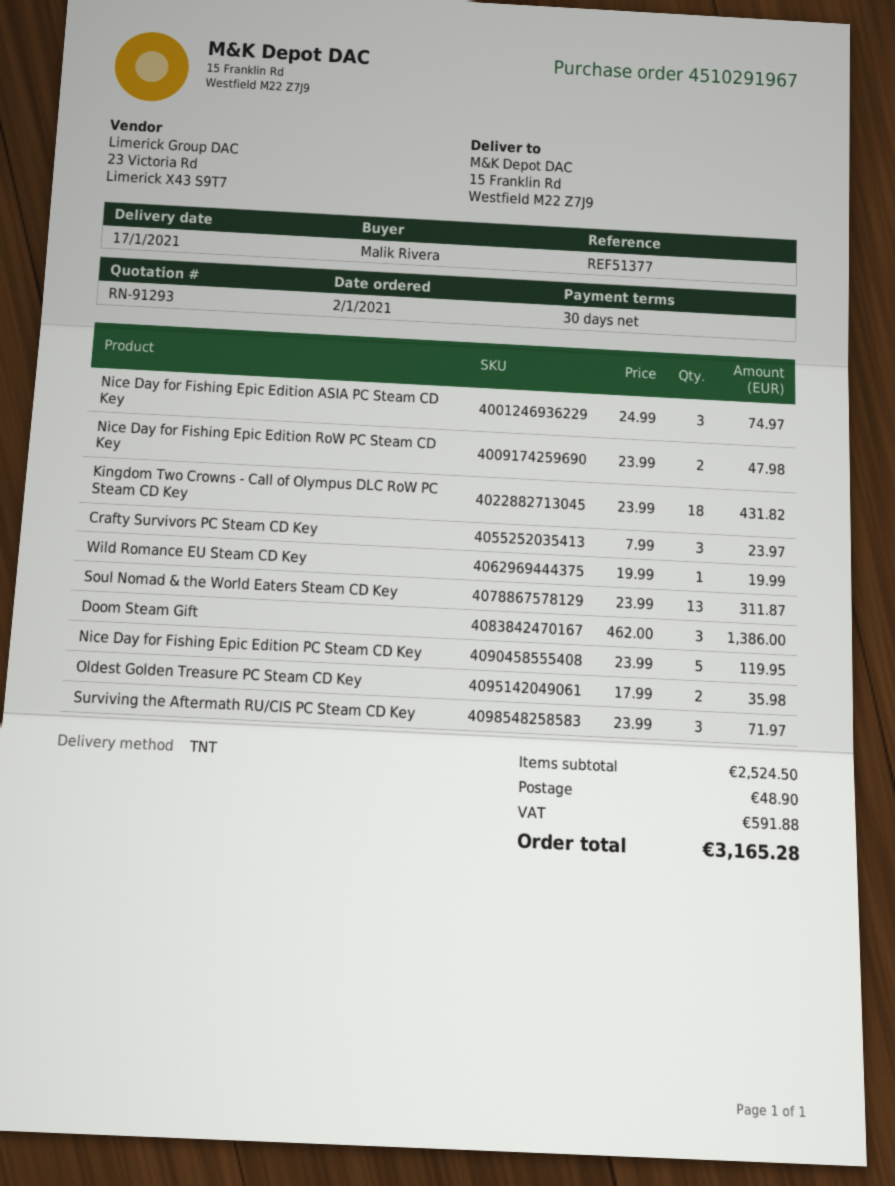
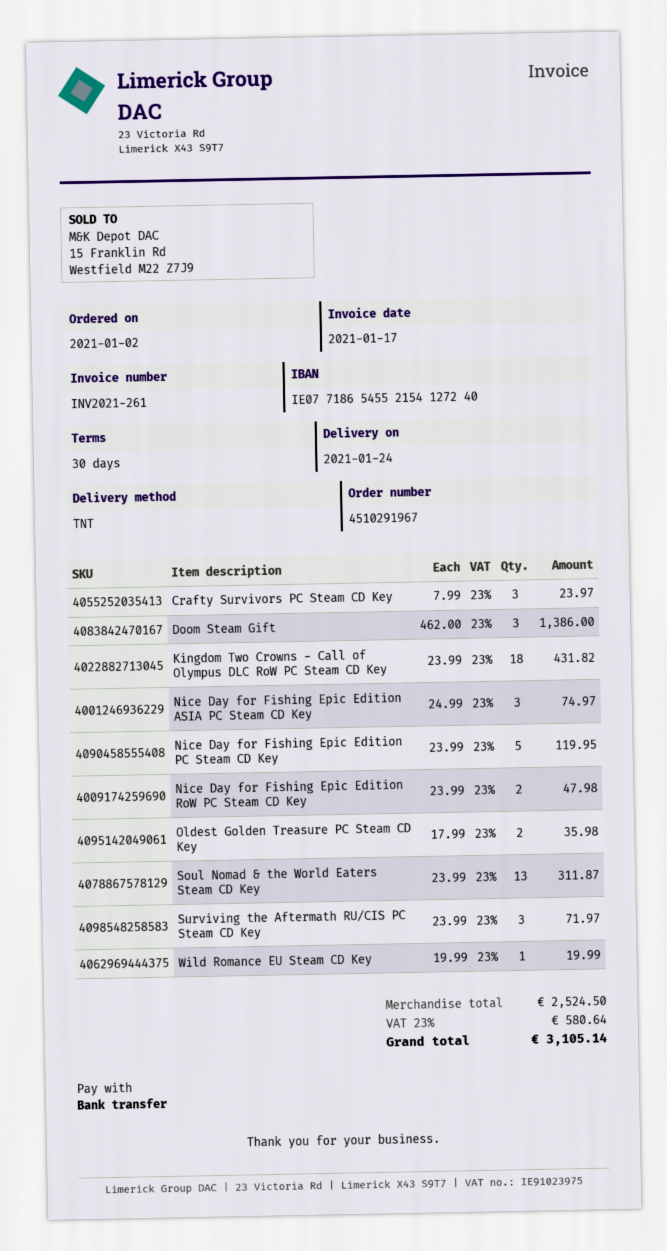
delivery date: 2021-01-17 -> 2021-01-24
shipping: 48.90 -> none
tax: 591.88 -> 580.64
total: 3165.28 -> 3105.14

